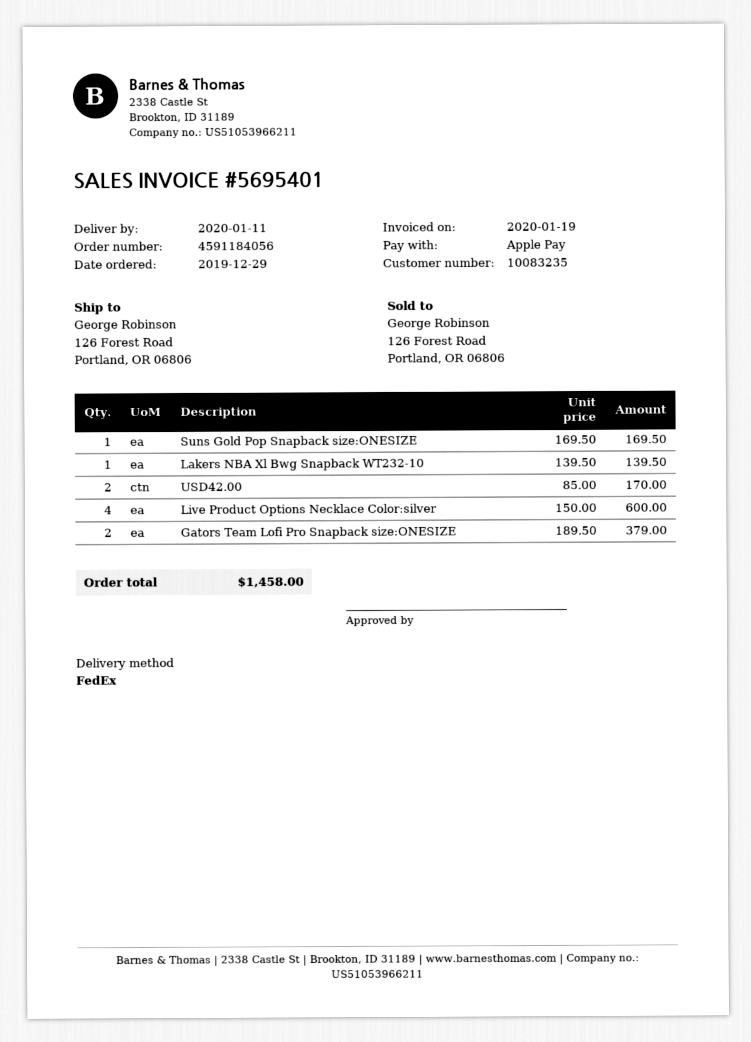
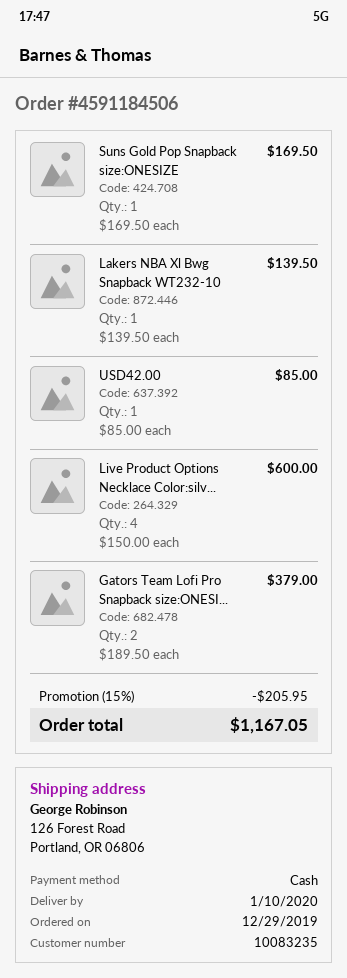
order number: 4591184056 -> 4591184506
delivery date: 2020-01-11 -> 2020-01-10
payment method: Apple Pay -> cash
USD42.00: 2 x 85.00 = 170.00 -> 1 x 85.00 = 85.00
discount: none -> 15% = 205.95
total: 1458.00 -> 1167.05

